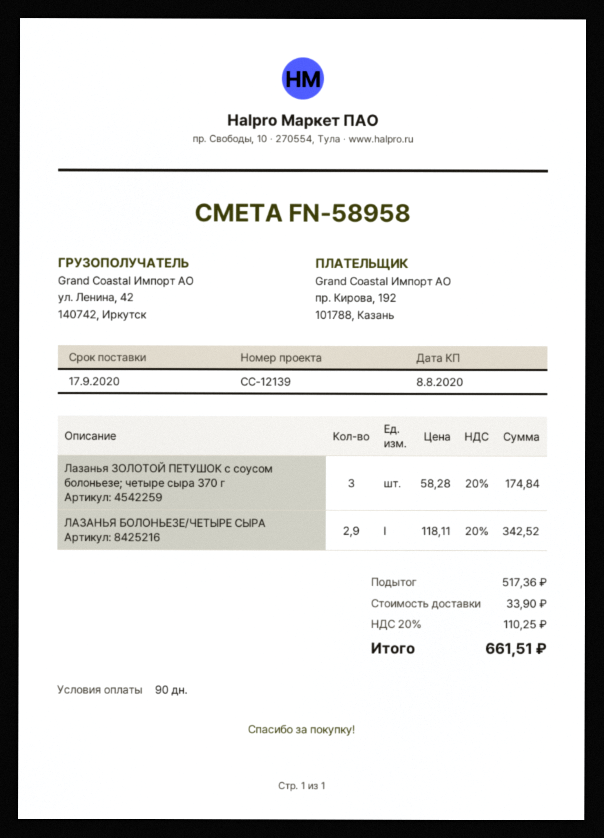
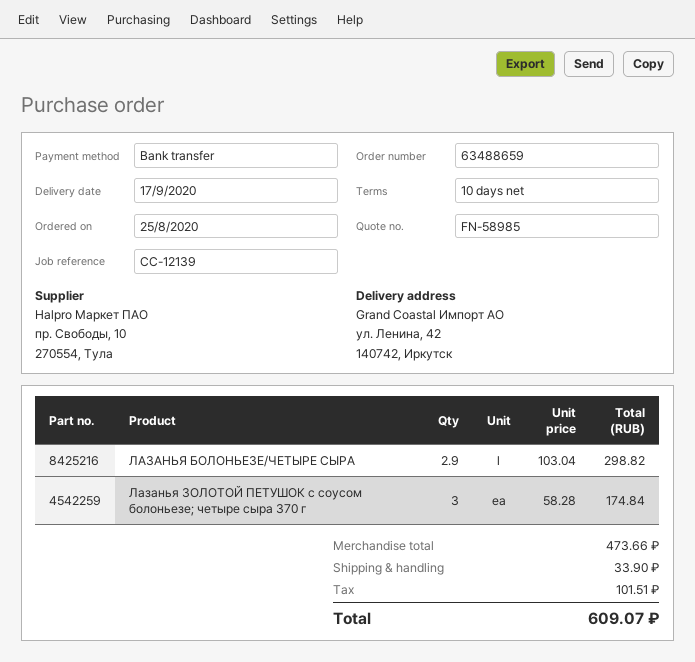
quote number: FN-58958 -> FN-58985
payment terms: 90 days -> 10 days
ЛАЗАНЬЯ БОЛОНЬЕЗЕ/ЧЕТЫРЕ СЫРА: 2.9 x 118.11 = 342.52 -> 2.9 x 103.04 = 298.82
subtotal: 517.36 -> 473.66
tax: 110.25 -> 101.51
total: 661.51 -> 609.07

